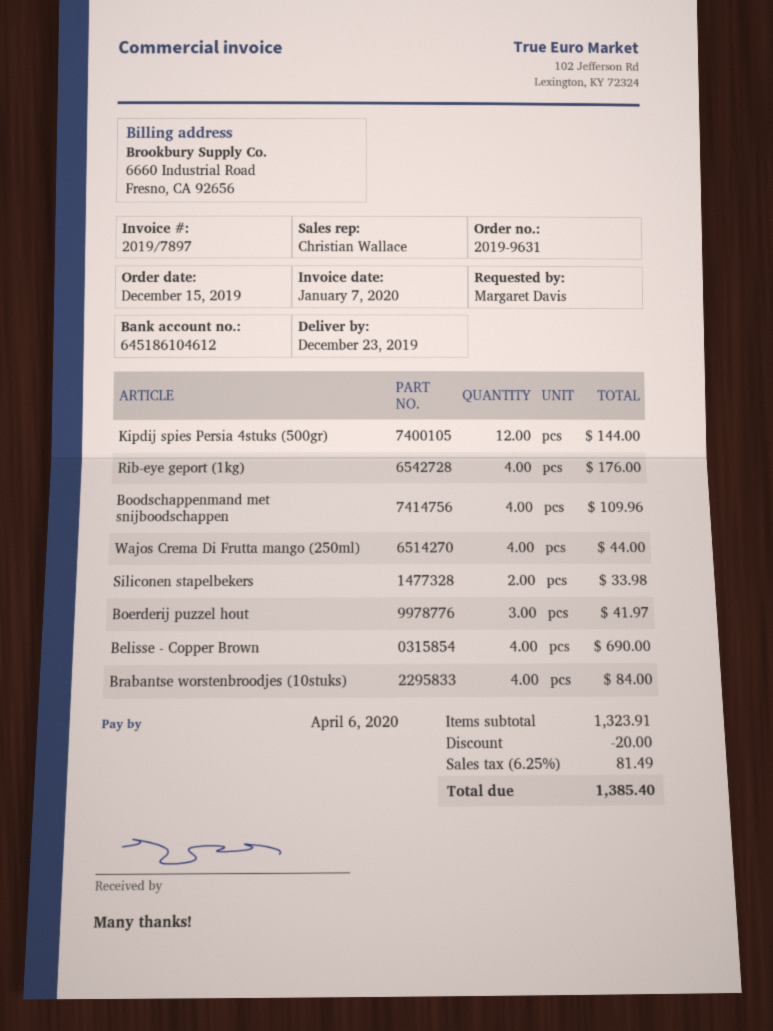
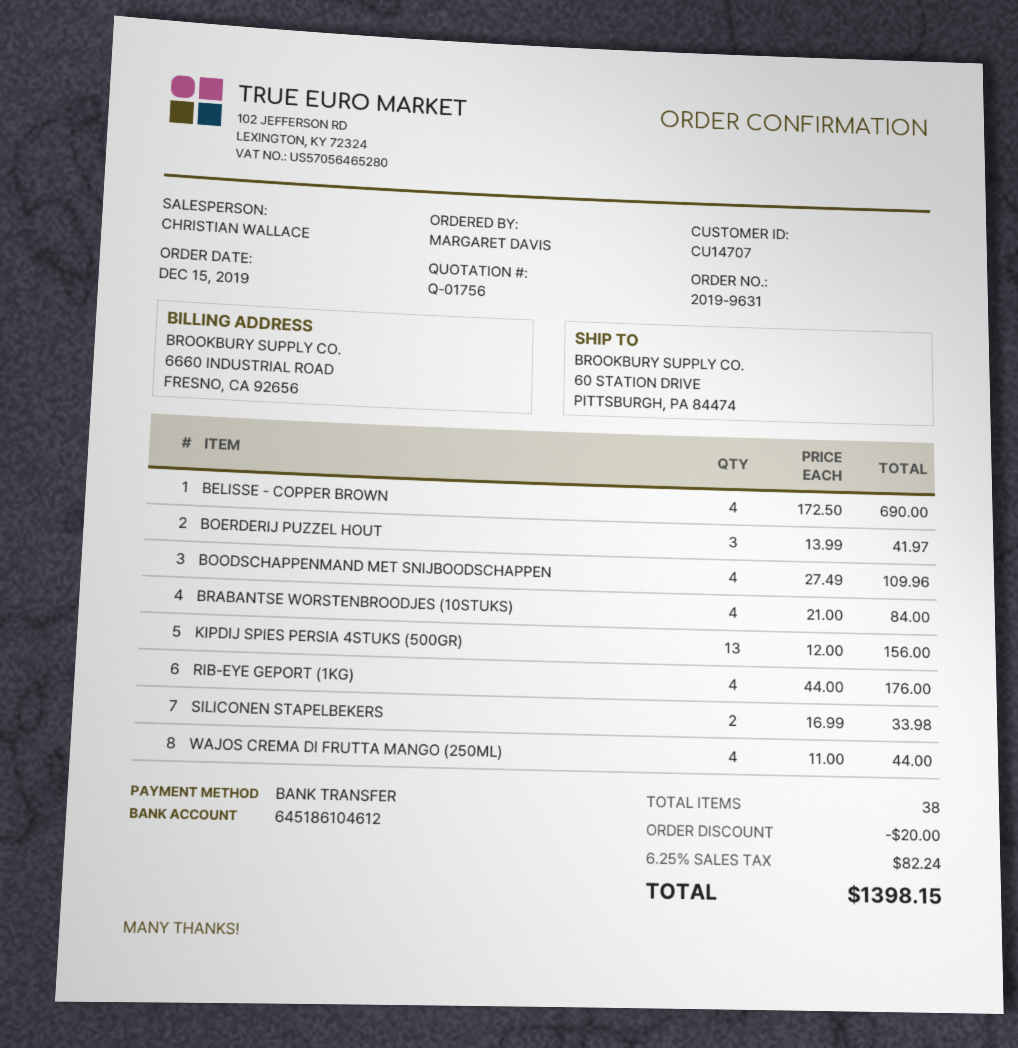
Kipdij spies Persia 4stuks (500gr): 12 for 144.00 -> 13 for 156.00
tax: 6.25% = 81.49 -> 6.25% = 82.24
total: 1385.40 -> 1398.15

